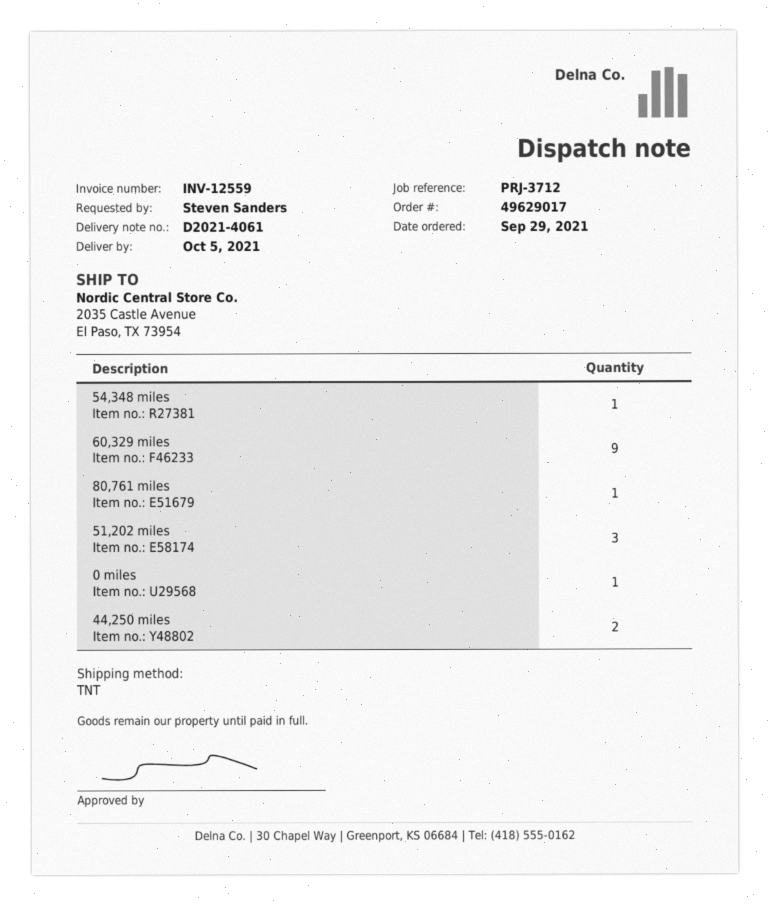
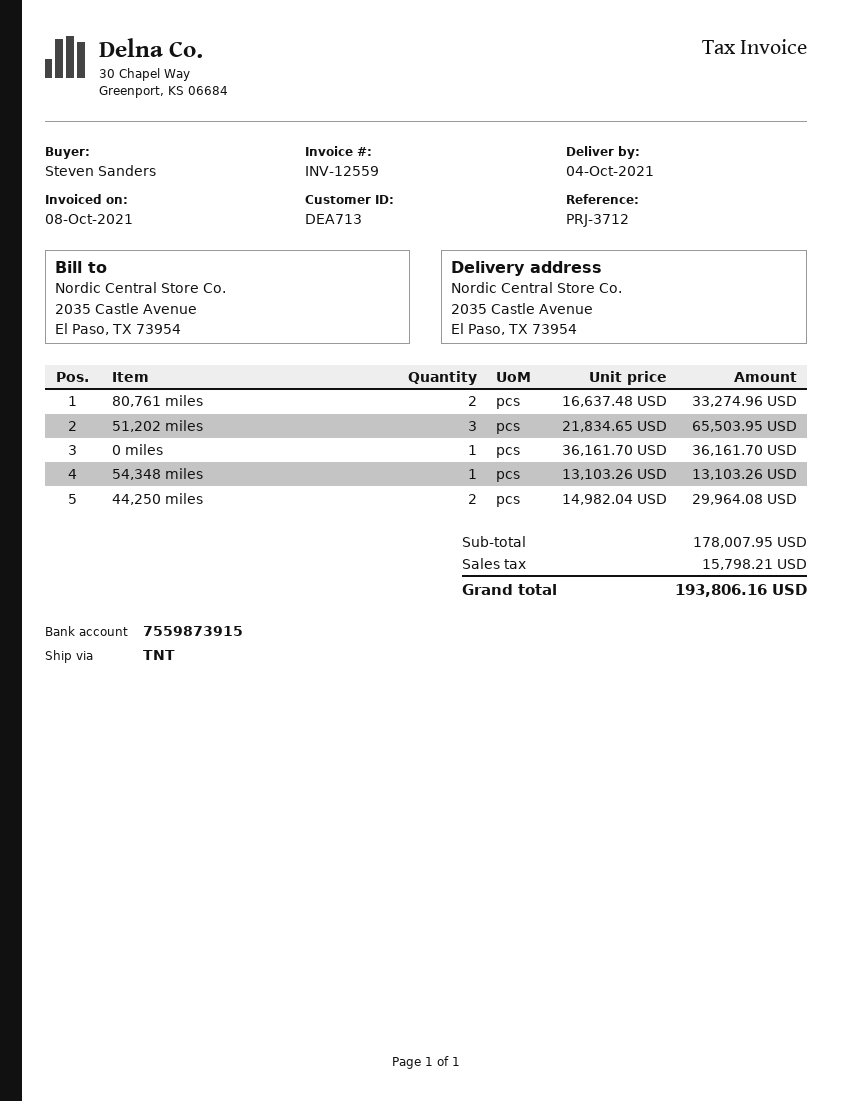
delivery date: 2021-10-05 -> 2021-10-04
60,329 miles: 9 -> none
80,761 miles: 1 -> 2

